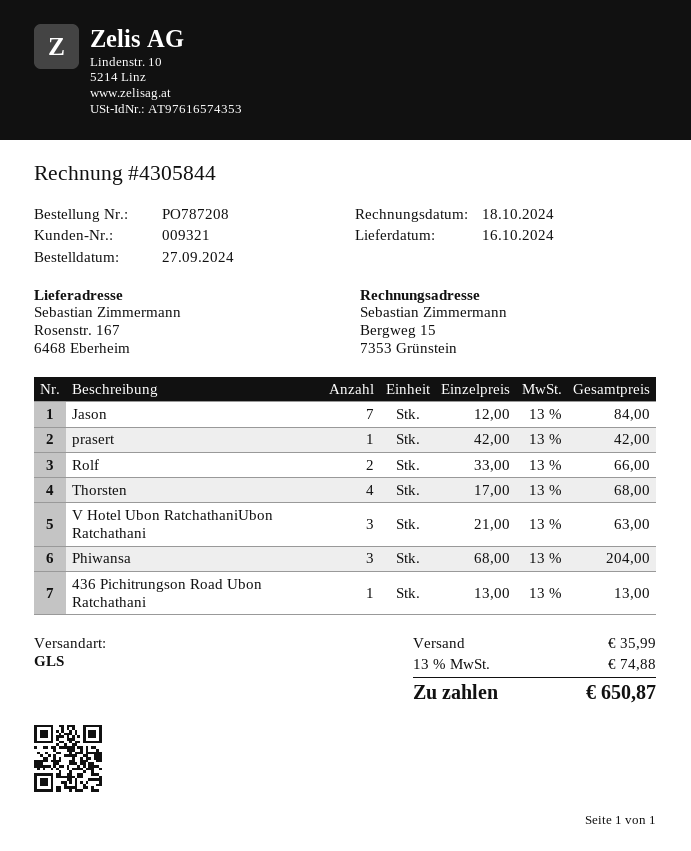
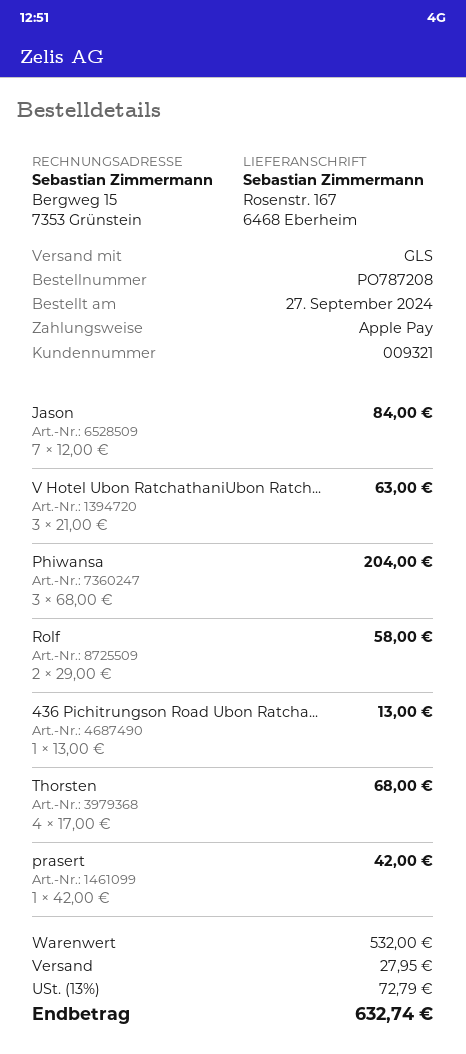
Rolf: 2 x 33.00 = 66.00 -> 2 x 29.00 = 58.00
shipping: 35.99 -> 27.95
tax: 13% = 74.88 -> 13% = 72.79
total: 650.87 -> 632.74

